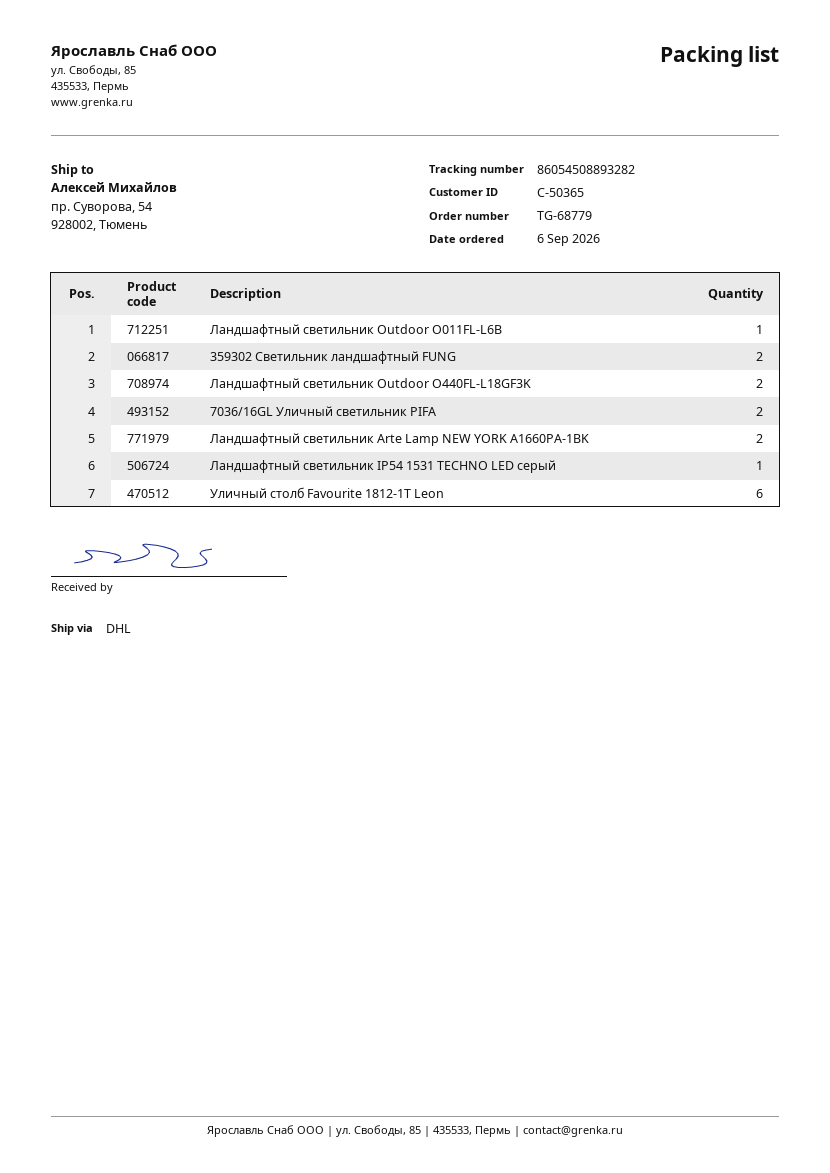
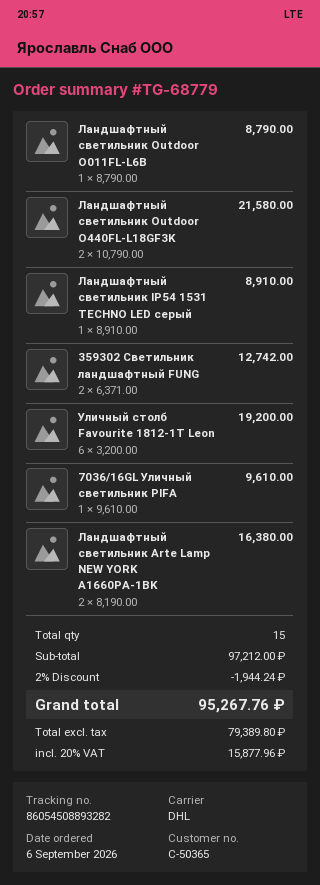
7036/16GL Уличный светильник PIFA: 2 -> 1

